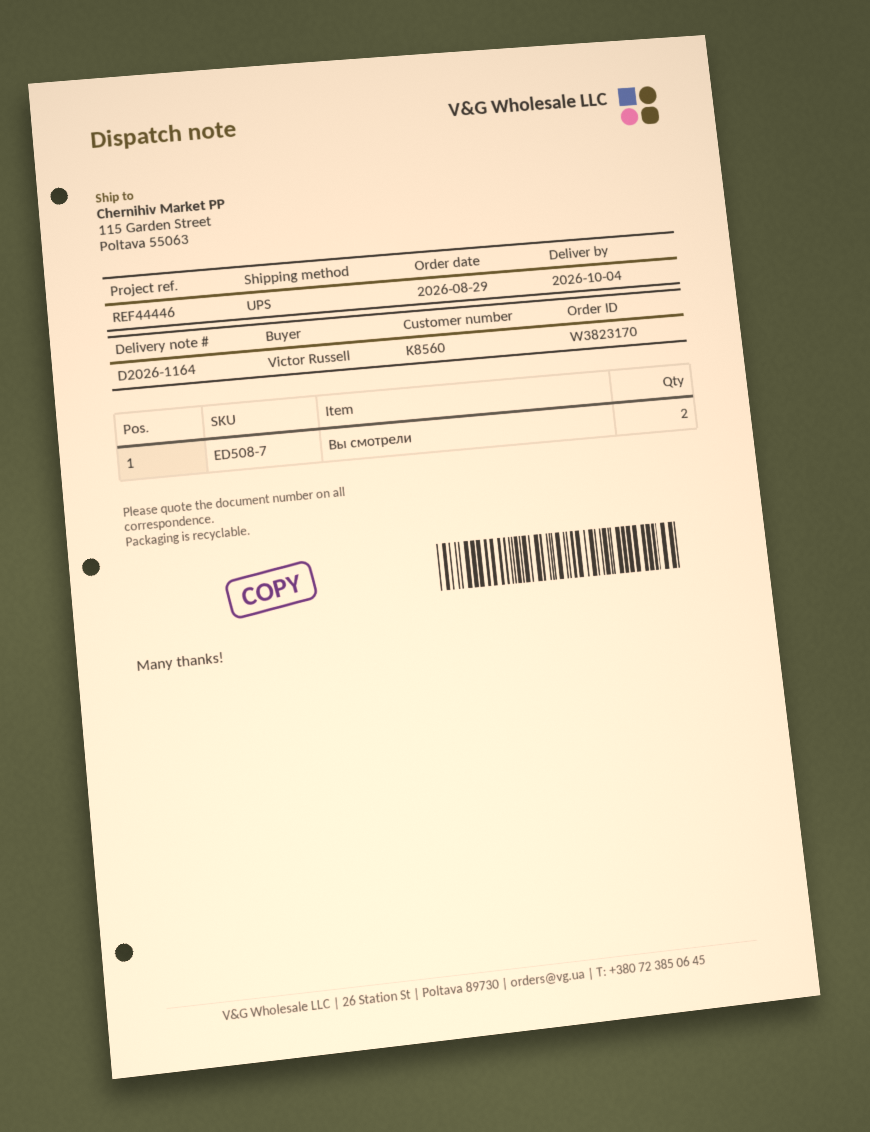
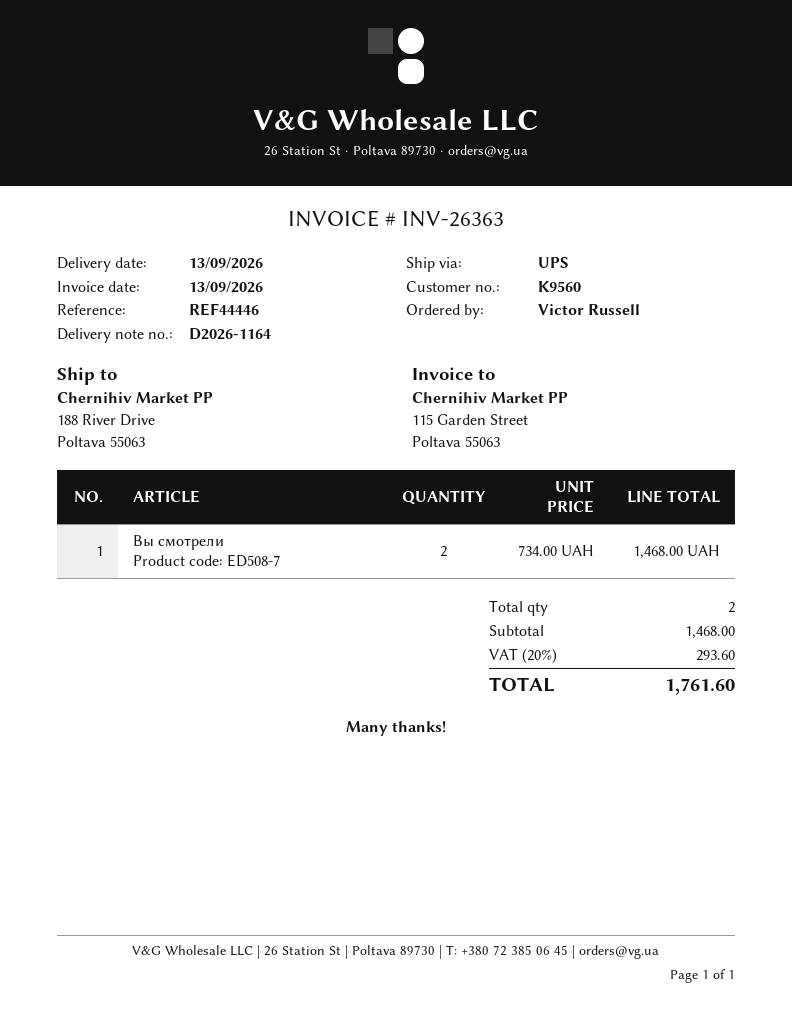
delivery date: 2026-10-04 -> 2026-09-13
customer number: K8560 -> K9560
ship to: 115 Garden Street, Poltava 55063 -> 188 River Drive, Poltava 55063

